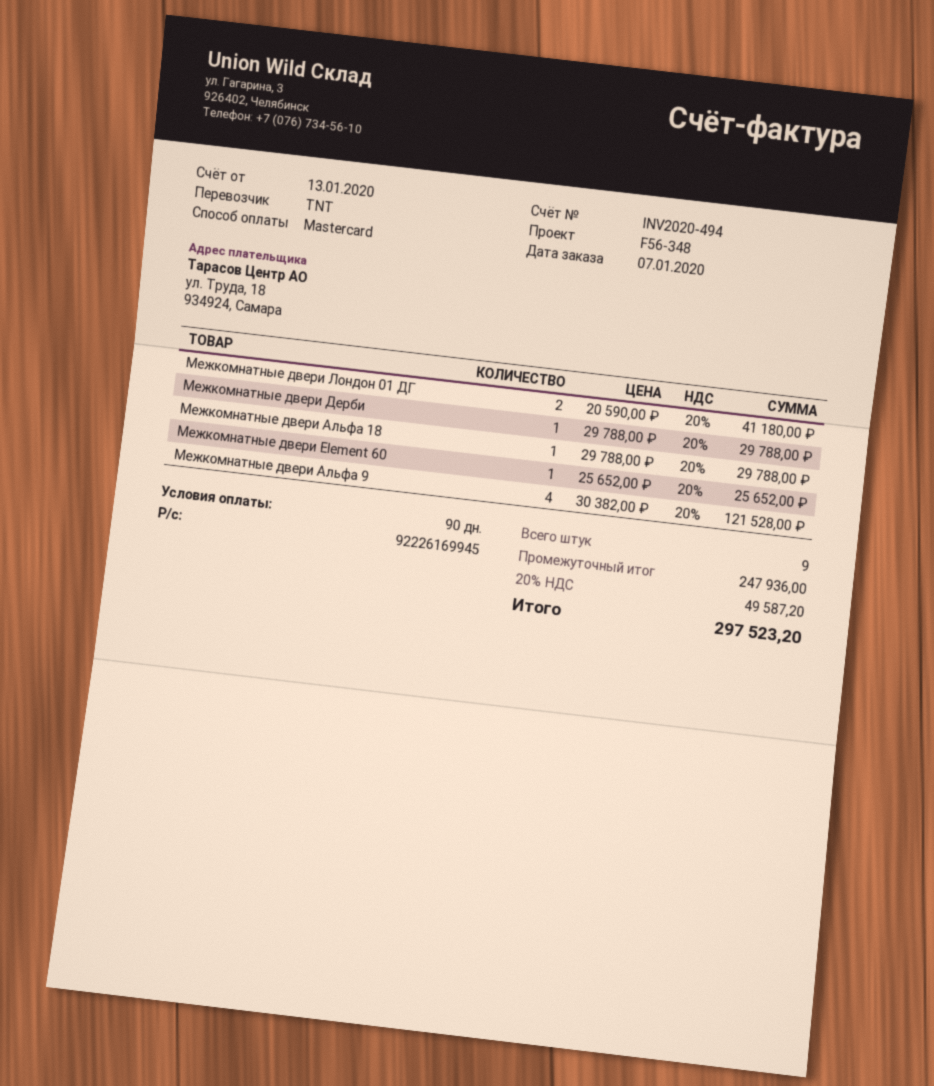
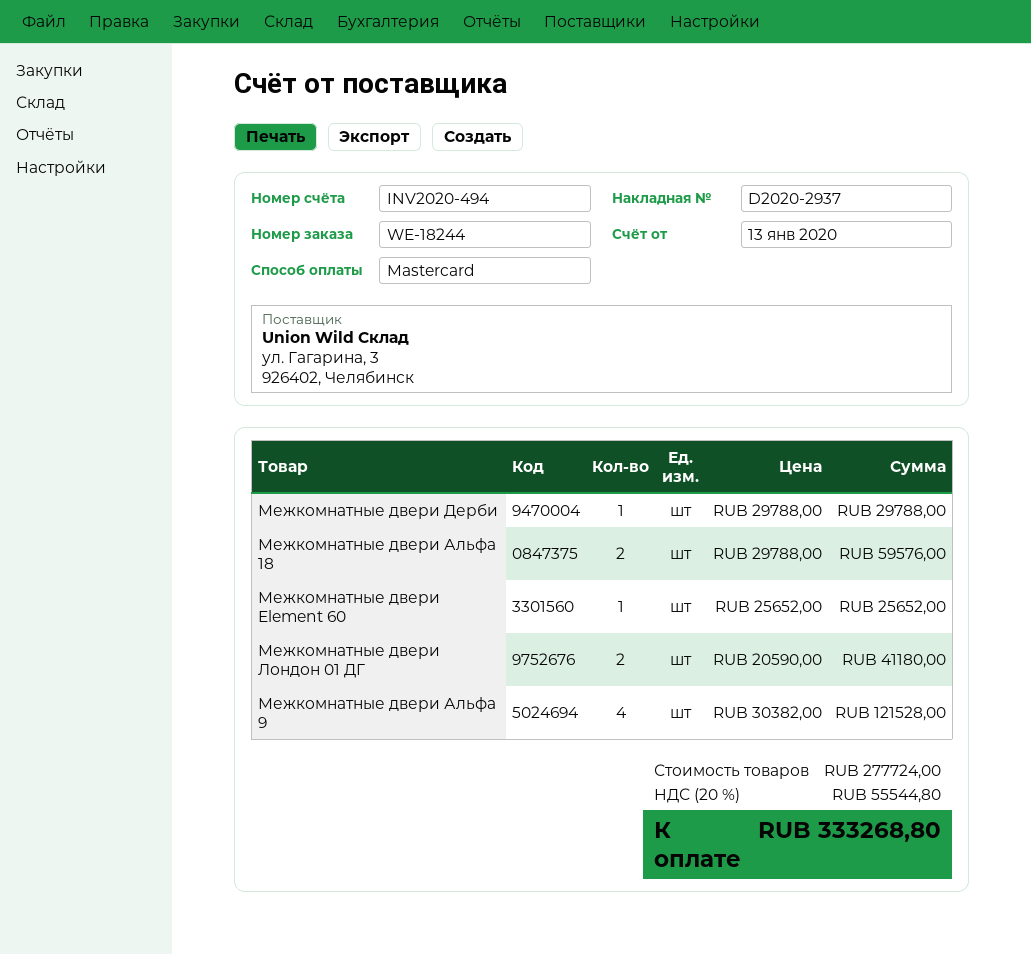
Межкомнатные двери Альфа 18: 1 x 29788.00 = 29788.00 -> 2 x 29788.00 = 59576.00
subtotal: 247936.00 -> 277724.00
tax: 20% = 49587.20 -> 20% = 55544.80
total: 297523.20 -> 333268.80

